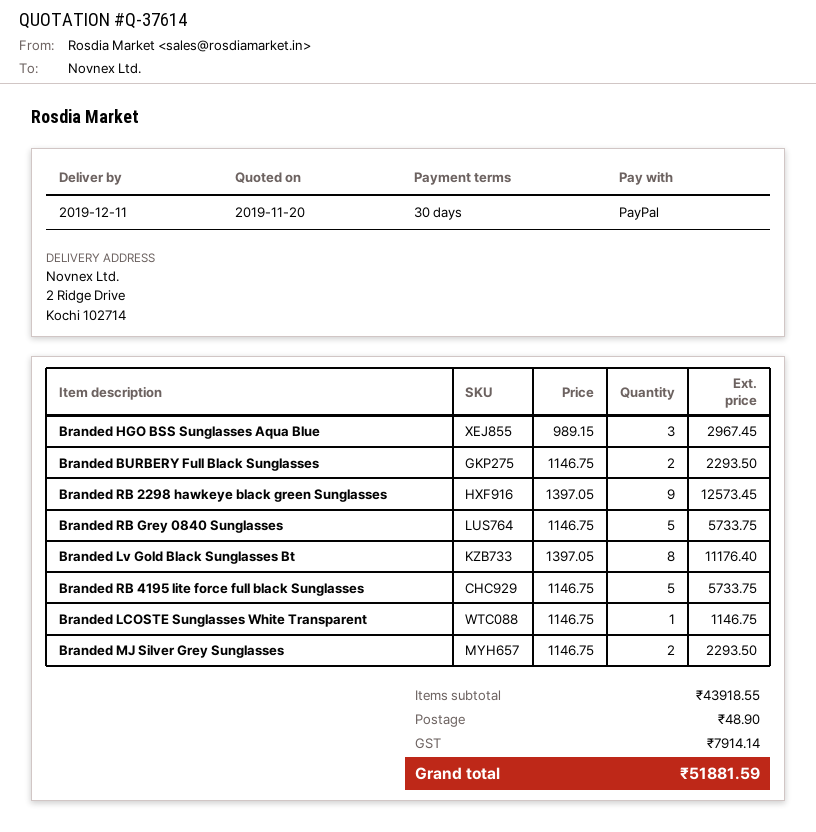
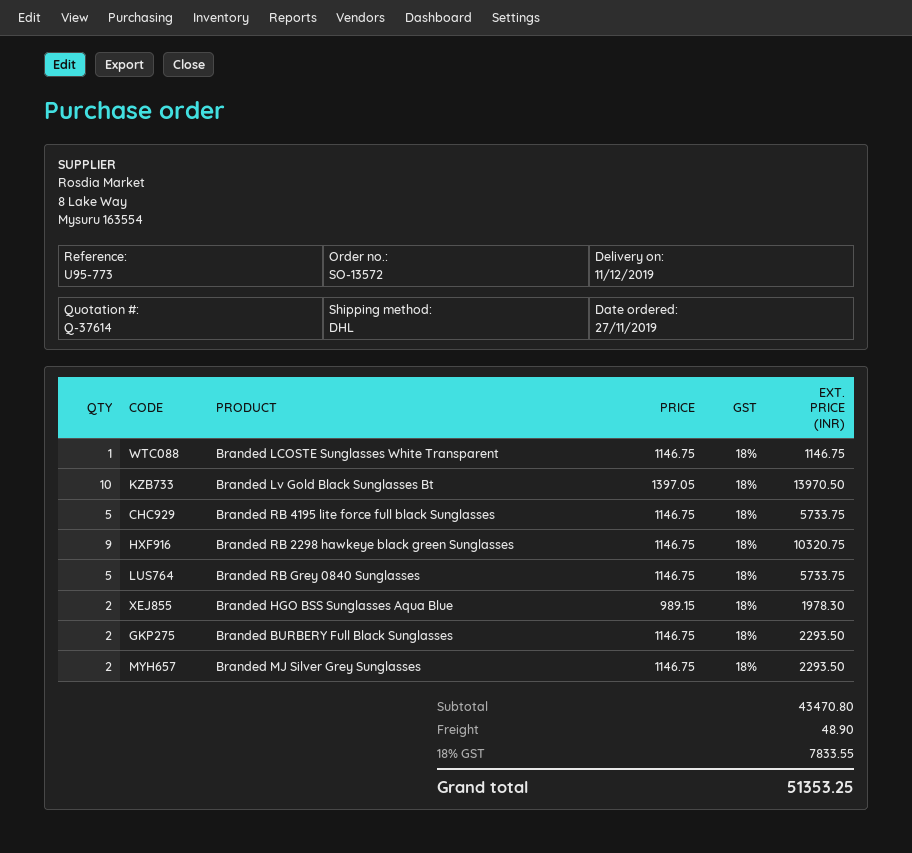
Branded HGO BSS Sunglasses Aqua Blue: 3 x 989.15 = 2967.45 -> 2 x 989.15 = 1978.30
Branded RB 2298 hawkeye black green Sunglasses: 9 x 1397.05 = 12573.45 -> 9 x 1146.75 = 10320.75
Branded Lv Gold Black Sunglasses Bt: 8 x 1397.05 = 11176.40 -> 10 x 1397.05 = 13970.50
subtotal: 43918.55 -> 43470.80
tax: 7914.14 -> 7833.55
total: 51881.59 -> 51353.25

